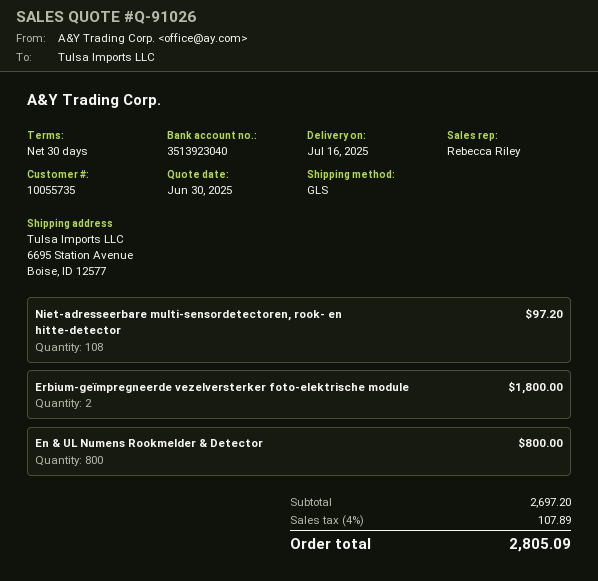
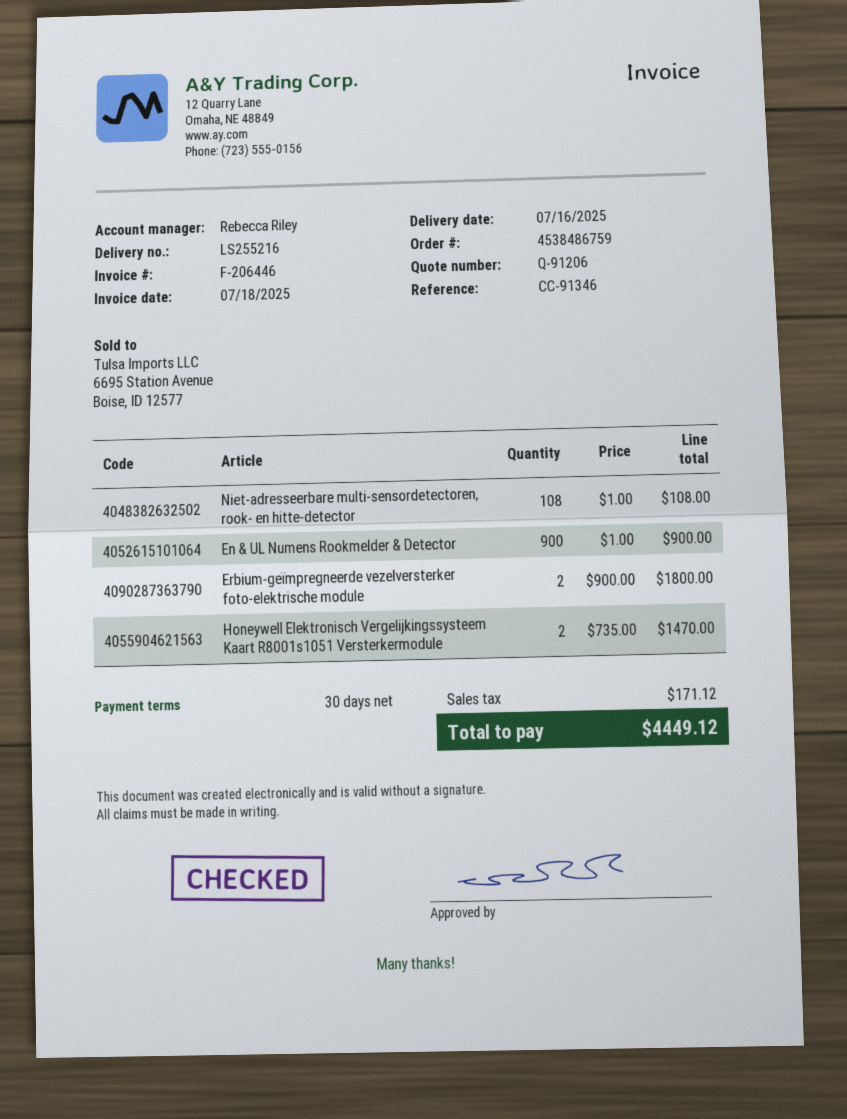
quote number: Q-91026 -> Q-91206
Niet-adresseerbare multi-sensordetectoren, rook- en hitte-detector: 108 for 97.20 -> 108 for 108.00
En & UL Numens Rookmelder & Detector: 800 for 800.00 -> 900 for 900.00
Honeywell Elektronisch Vergelijkingssysteem Kaart R8001s1051 Versterkermodule: none -> 2 for 1470.00
tax: 107.89 -> 171.12
total: 2805.09 -> 4449.12

